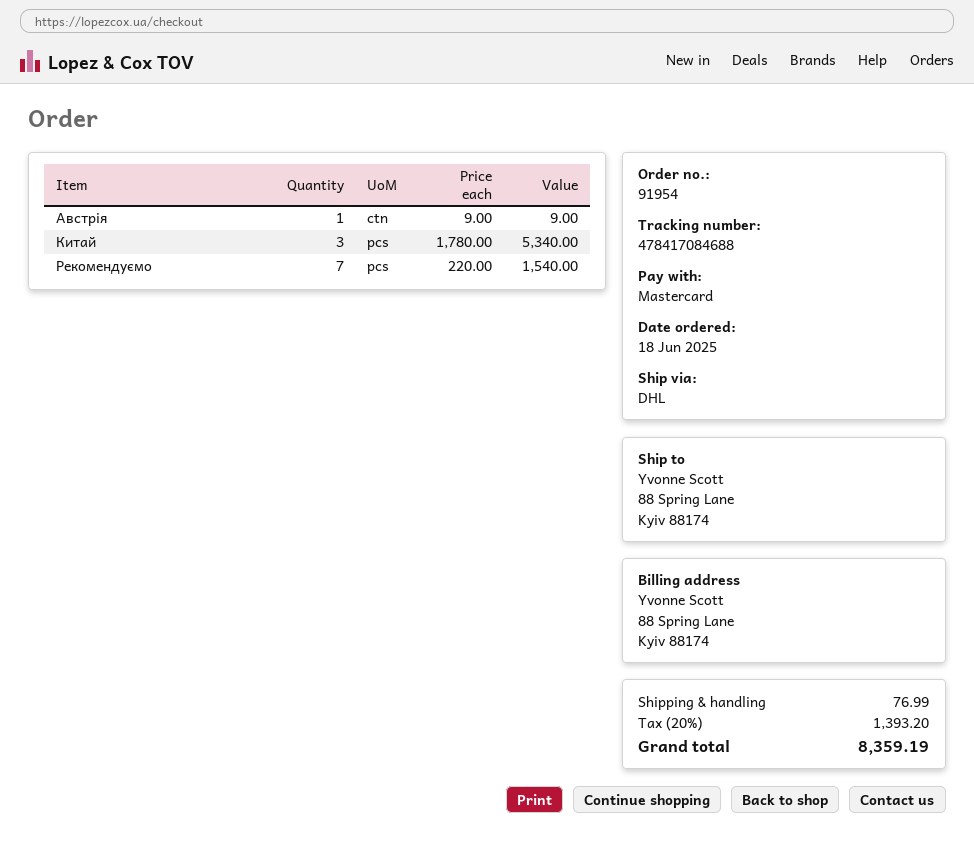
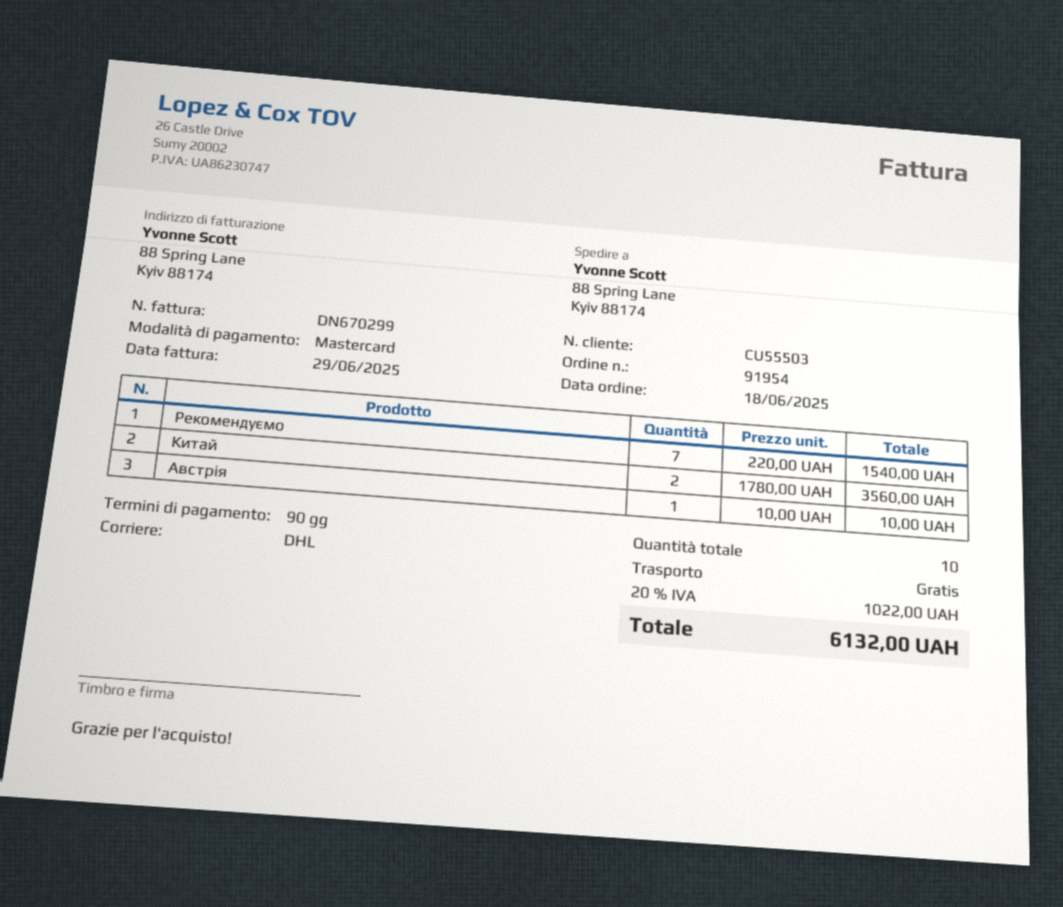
Австрія: 1 x 9.00 = 9.00 -> 1 x 10.00 = 10.00
Китай: 3 x 1780.00 = 5340.00 -> 2 x 1780.00 = 3560.00
shipping: 76.99 -> 0.00
tax: 20% = 1393.20 -> 20% = 1022.00
total: 8359.19 -> 6132.00

